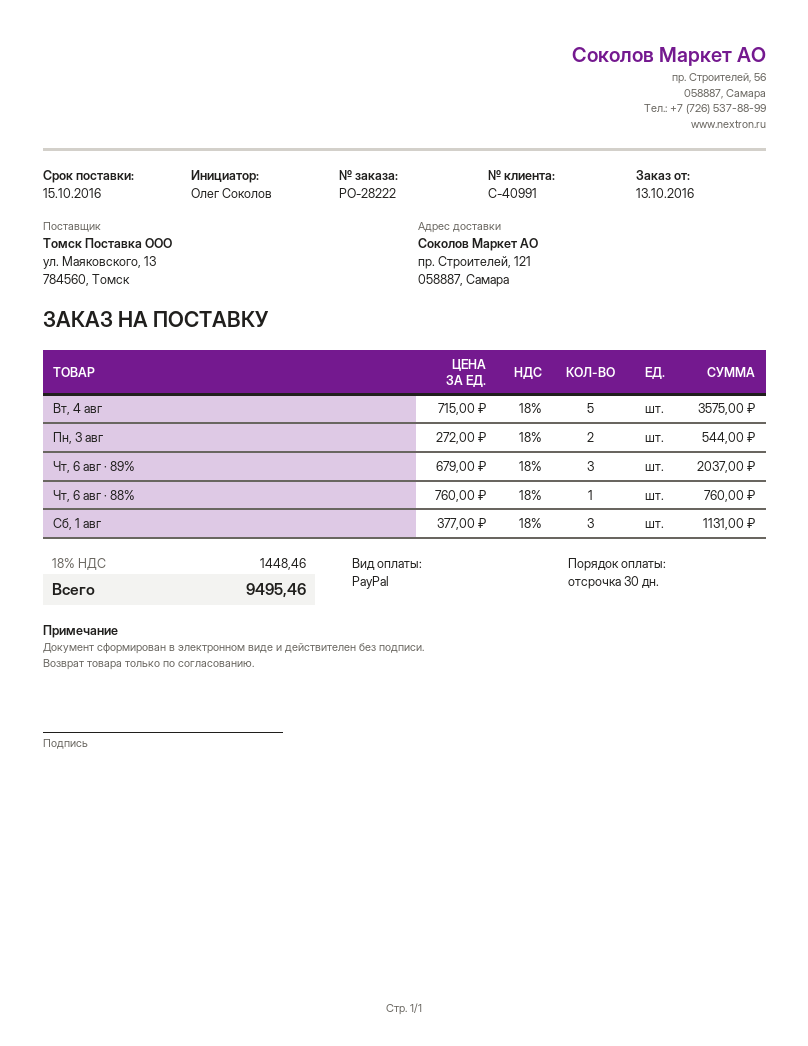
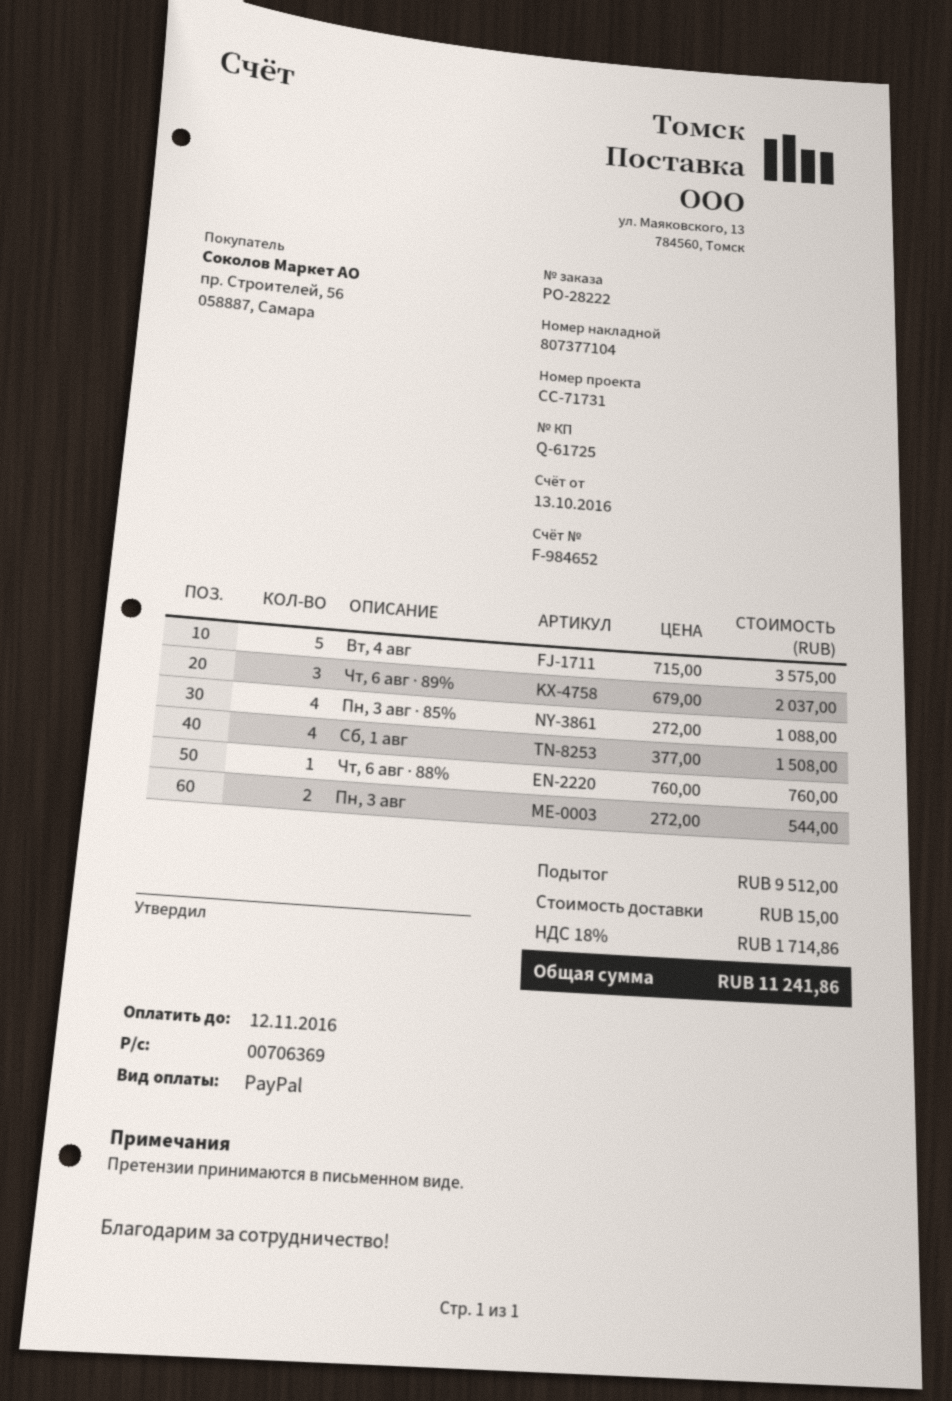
Сб, 1 авг: 3 x 377.00 = 1131.00 -> 4 x 377.00 = 1508.00
Пн, 3 авг · 85%: none -> 4 x 272.00 = 1088.00
shipping: none -> 15.00
tax: 18% = 1448.46 -> 18% = 1714.86
total: 9495.46 -> 11241.86

